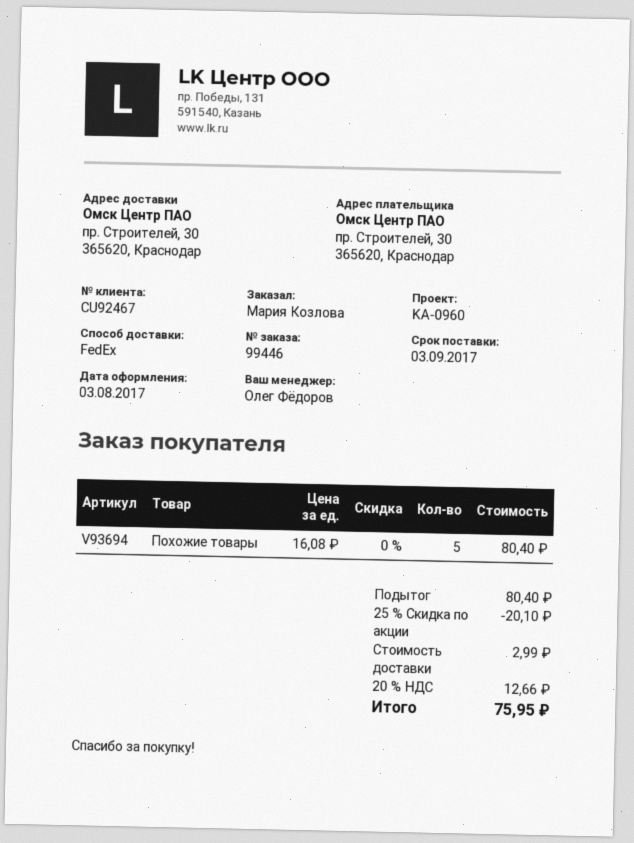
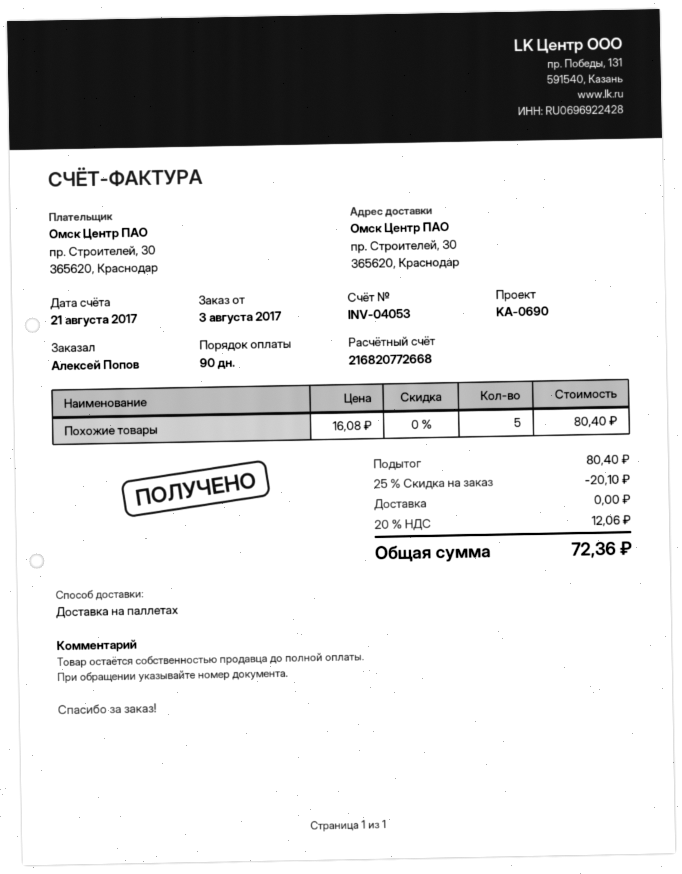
reference: KA-0960 -> KA-0690
ordered by: Мария Козлова -> Алексей Попов
shipping method: FedEx -> pallet freight
shipping: 2.99 -> 0.00
tax: 20% = 12.66 -> 20% = 12.06
total: 75.95 -> 72.36

